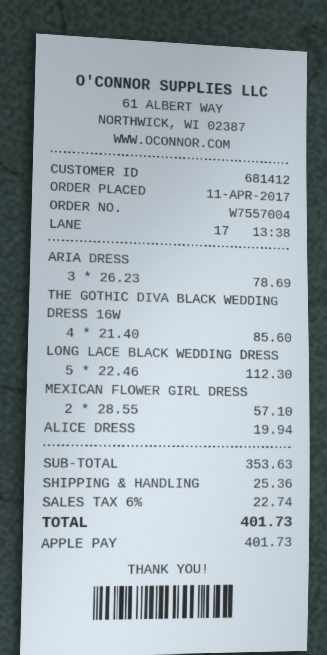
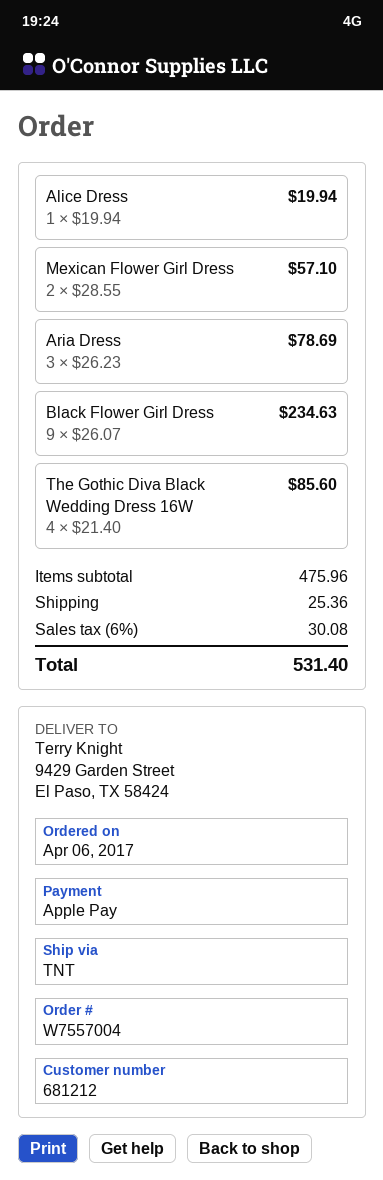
order date: 2017-04-11 -> 2017-04-06
customer number: 681412 -> 681212
LONG LACE BLACK WEDDING DRESS: 5 x 22.46 = 112.30 -> none
Black Flower Girl Dress: none -> 9 x 26.07 = 234.63
subtotal: 353.63 -> 475.96
tax: 6% = 22.74 -> 6% = 30.08
total: 401.73 -> 531.40

